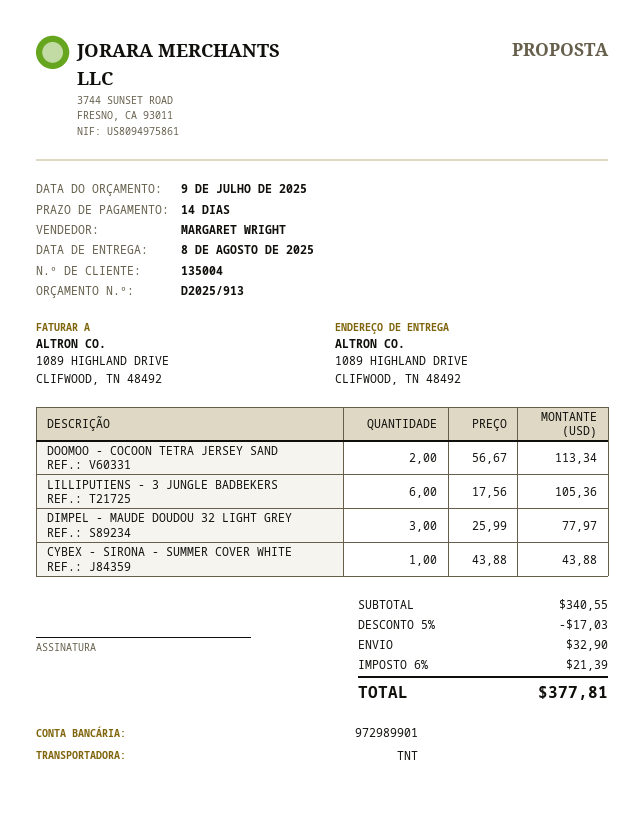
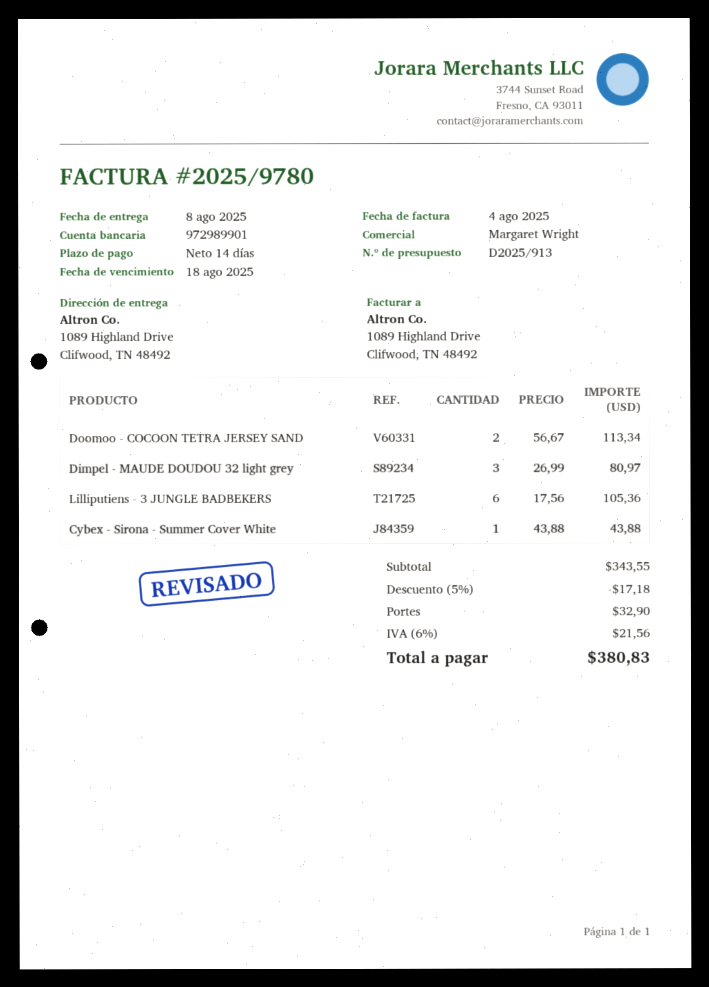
DIMPEL - MAUDE DOUDOU 32 LIGHT GREY: 3 x 25.99 = 77.97 -> 3 x 26.99 = 80.97
subtotal: 340.55 -> 343.55
discount: 5% = 17.03 -> 5% = 17.18
tax: 6% = 21.39 -> 6% = 21.56
total: 377.81 -> 380.83

